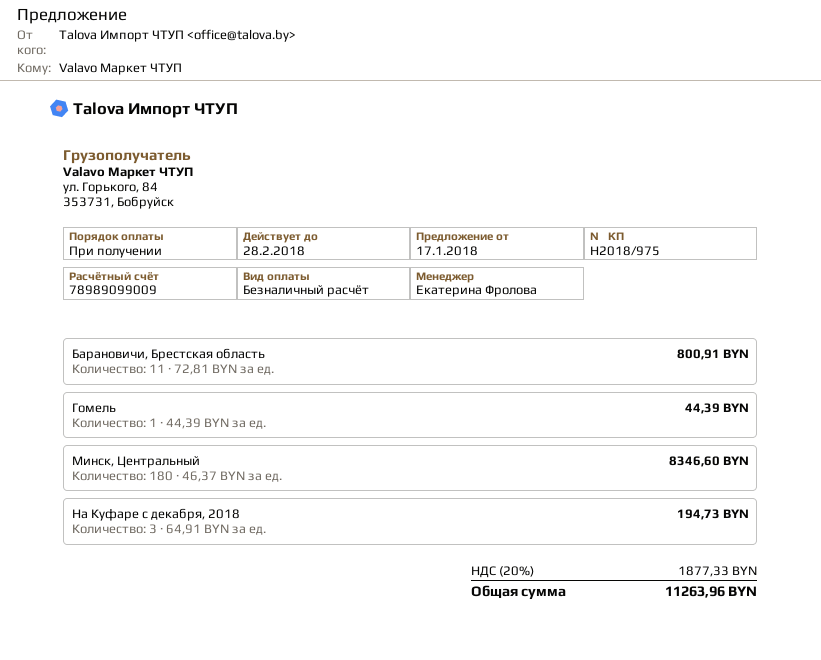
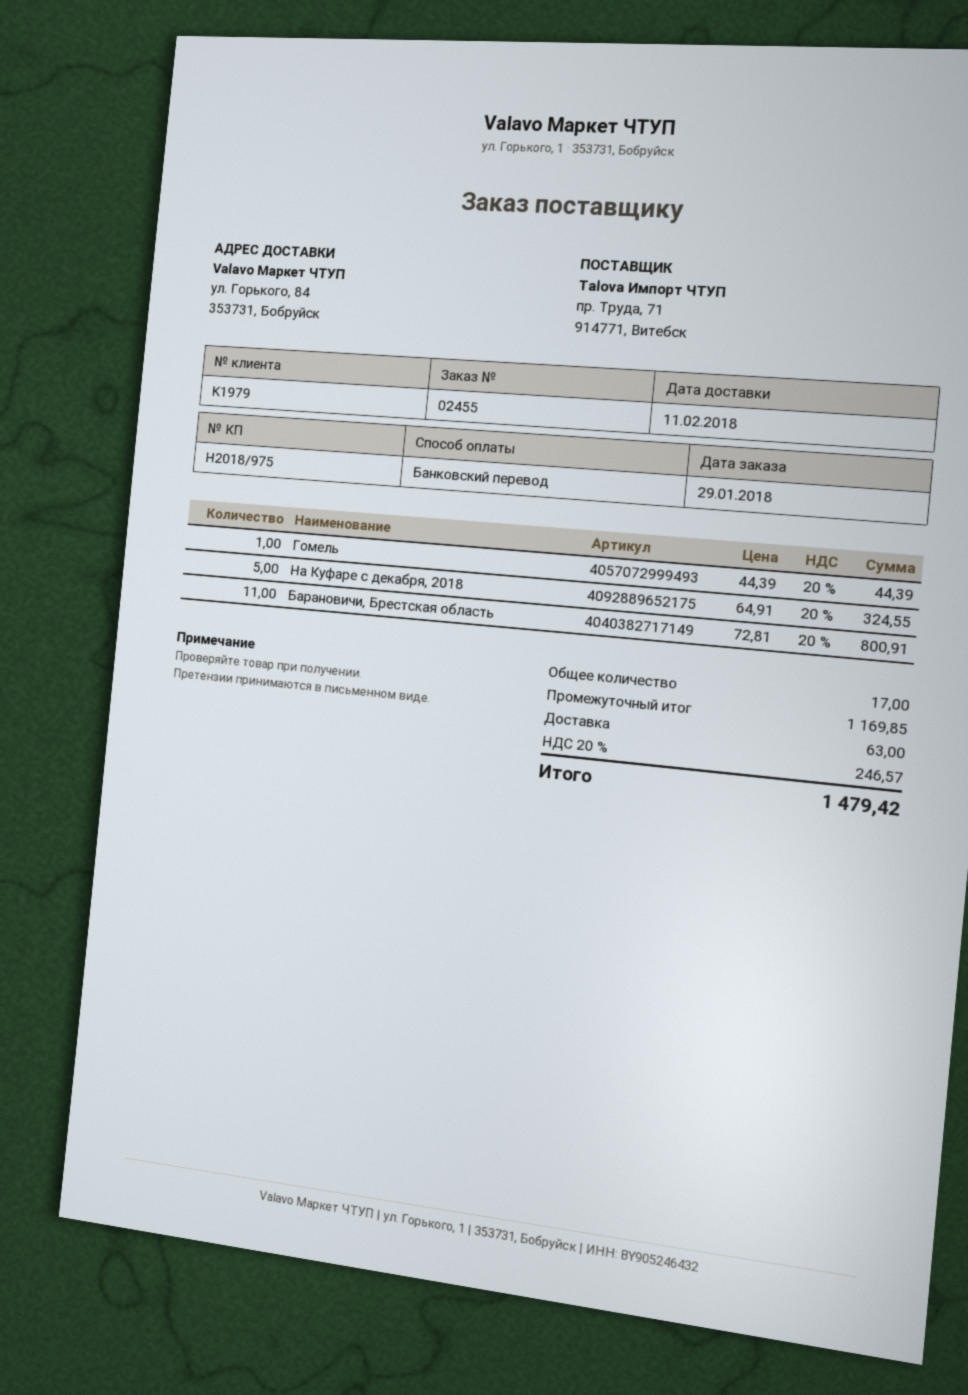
Минск, Центральный: 180 x 46.37 = 8346.60 -> none
На Куфаре с декабря, 2018: 3 x 64.91 = 194.73 -> 5 x 64.91 = 324.55
shipping: none -> 63.00
tax: 20% = 1877.33 -> 20% = 246.57
total: 11263.96 -> 1479.42

